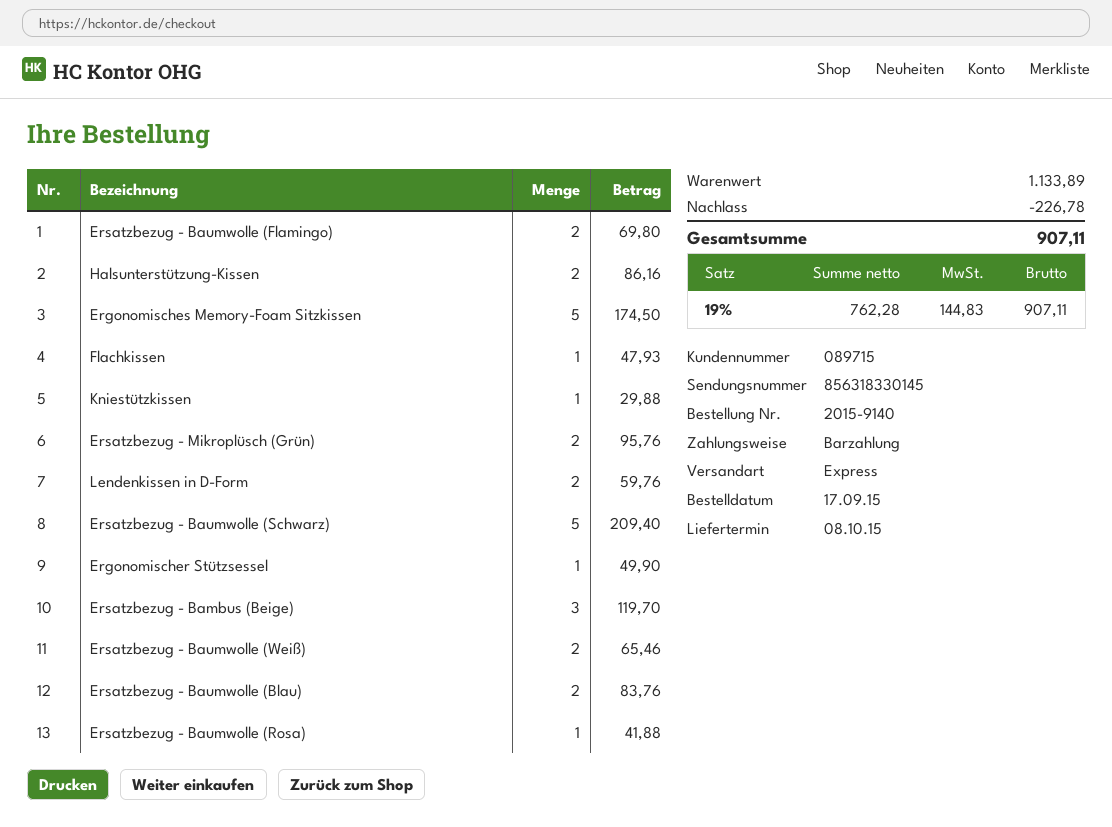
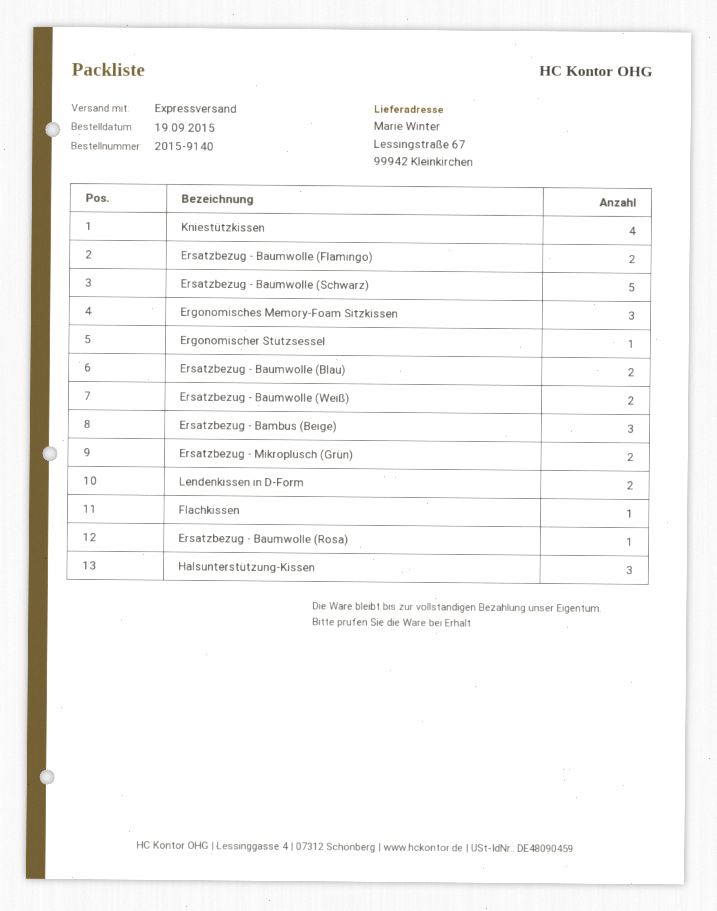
order date: 2015-09-17 -> 2015-09-19
Halsunterstützung-Kissen: 2 -> 3
Ergonomisches Memory-Foam Sitzkissen: 5 -> 3
Kniestützkissen: 1 -> 4

